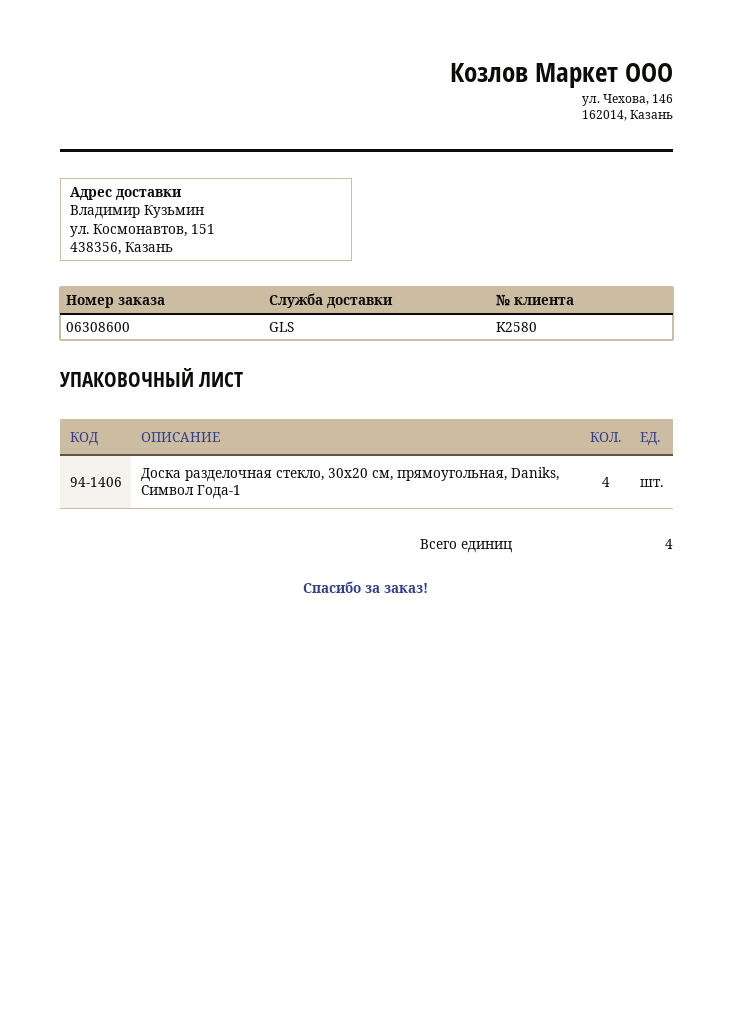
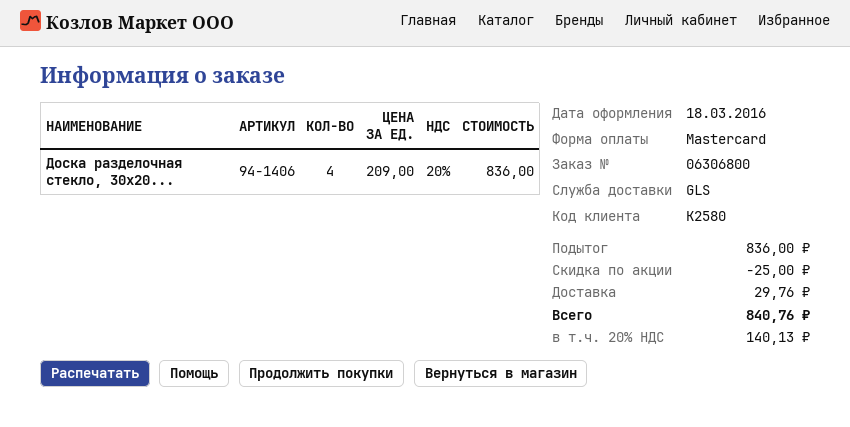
order number: 06308600 -> 06306800

